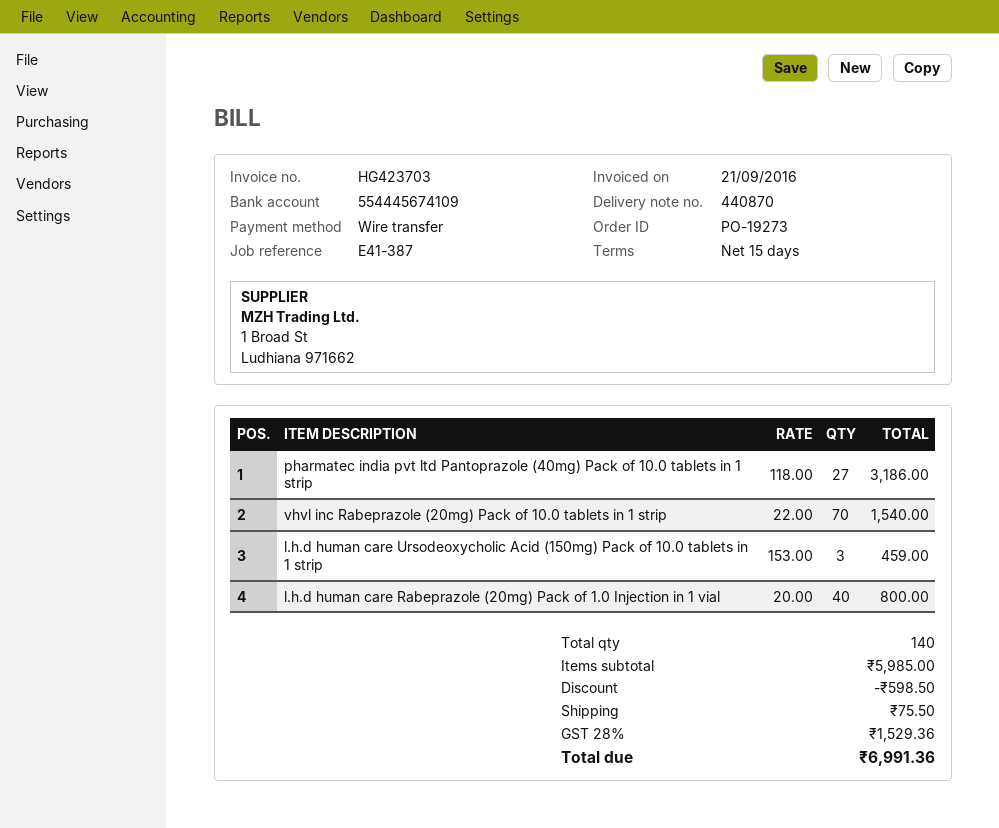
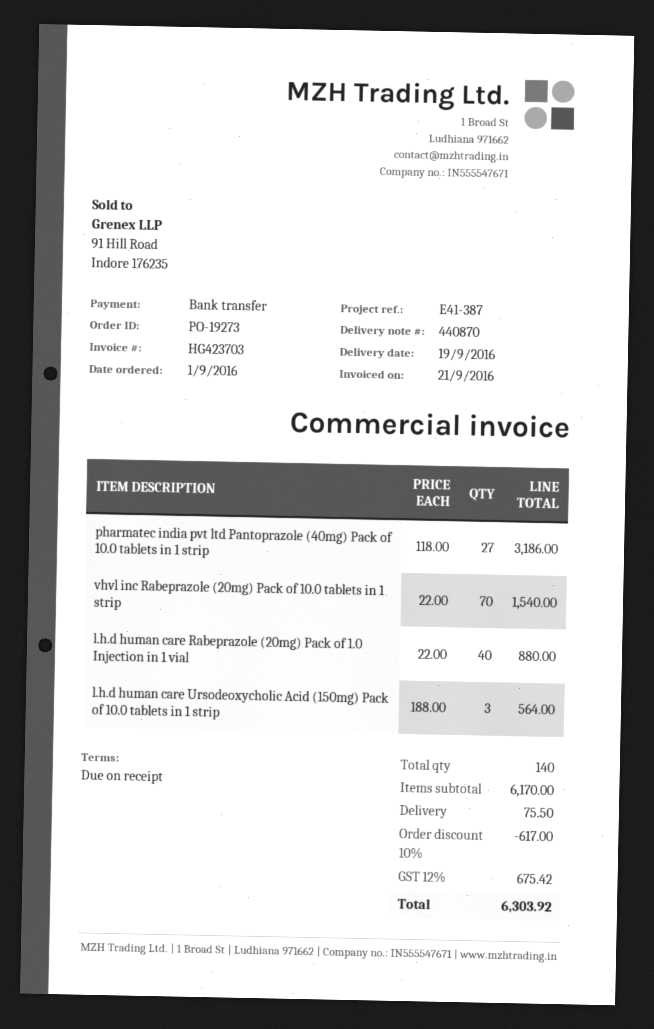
payment terms: 15 days -> on receipt
l.h.d human care Ursodeoxycholic Acid (150mg) Pack of 10.0 tablets in 1 strip: 3 x 153.00 = 459.00 -> 3 x 188.00 = 564.00
l.h.d human care Rabeprazole (20mg) Pack of 1.0 Injection in 1 vial: 40 x 20.00 = 800.00 -> 40 x 22.00 = 880.00
subtotal: 5985.00 -> 6170.00
discount: 598.50 -> 617.00
tax: 28% = 1529.36 -> 12% = 675.42
total: 6991.36 -> 6303.92

